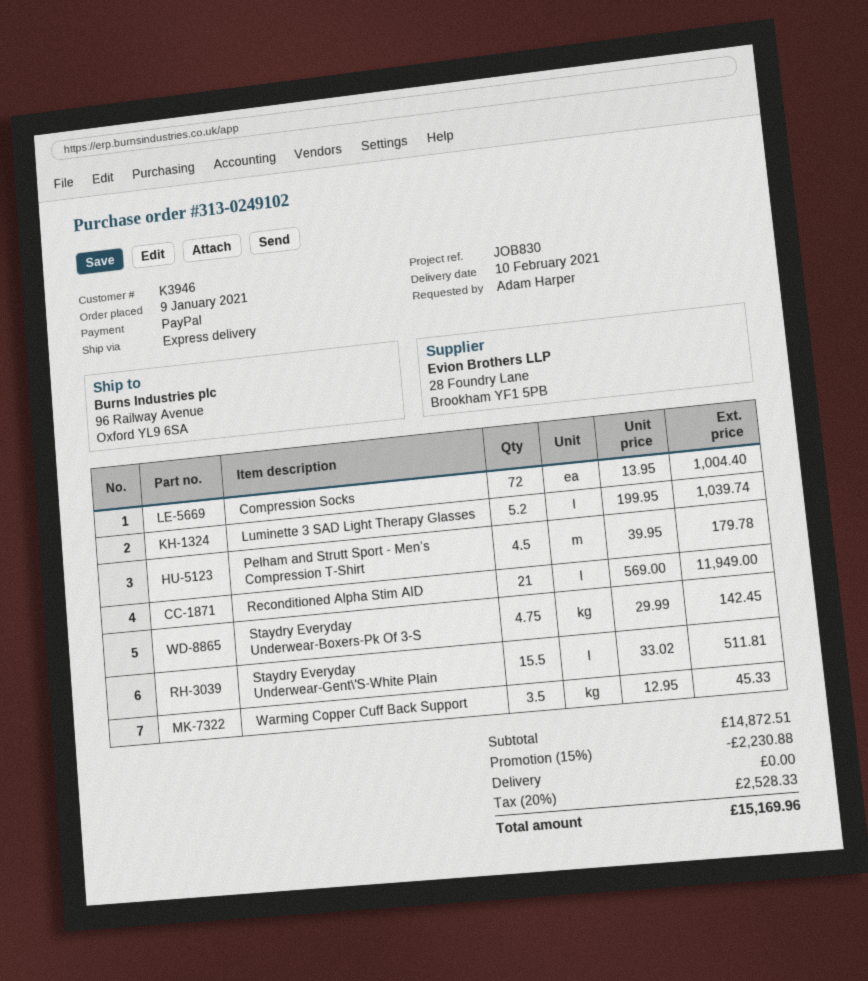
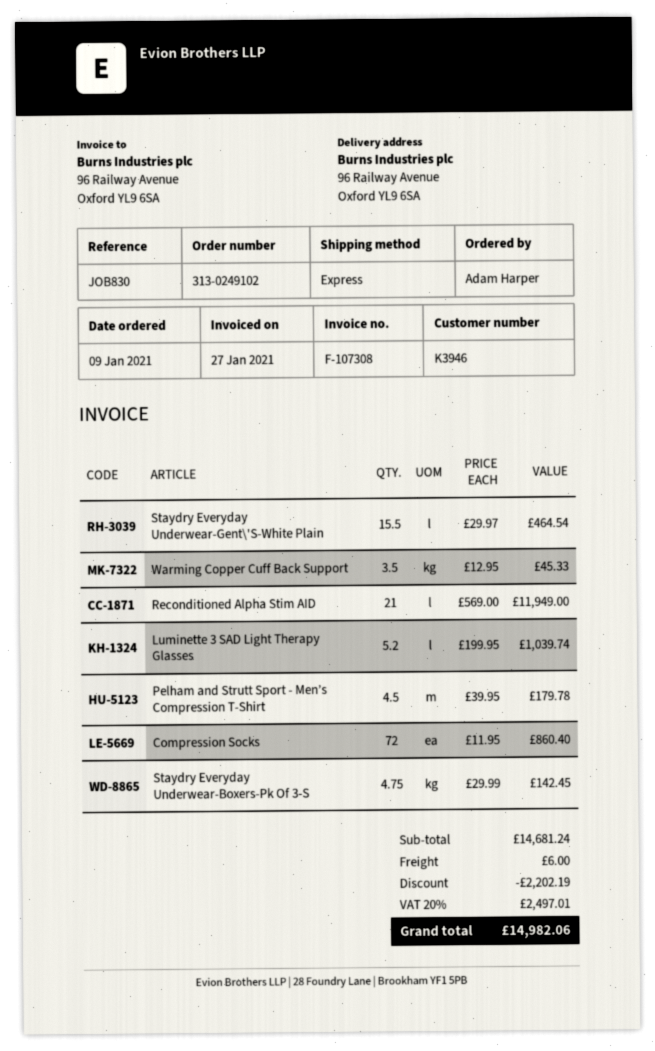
Compression Socks: 72 x 13.95 = 1004.40 -> 72 x 11.95 = 860.40
Staydry Everyday Underwear-Gent\'S-White Plain: 15.5 x 33.02 = 511.81 -> 15.5 x 29.97 = 464.54
subtotal: 14872.51 -> 14681.24
discount: 2230.88 -> 2202.19
shipping: 0.00 -> 6.00
tax: 20% = 2528.33 -> 20% = 2497.01
total: 15169.96 -> 14982.06

